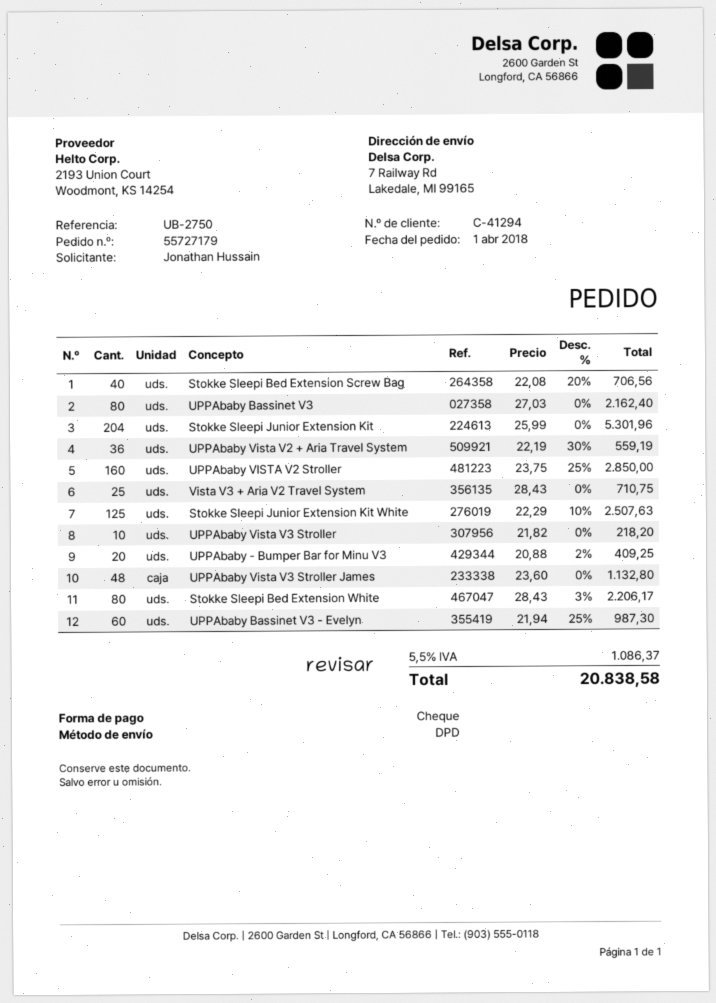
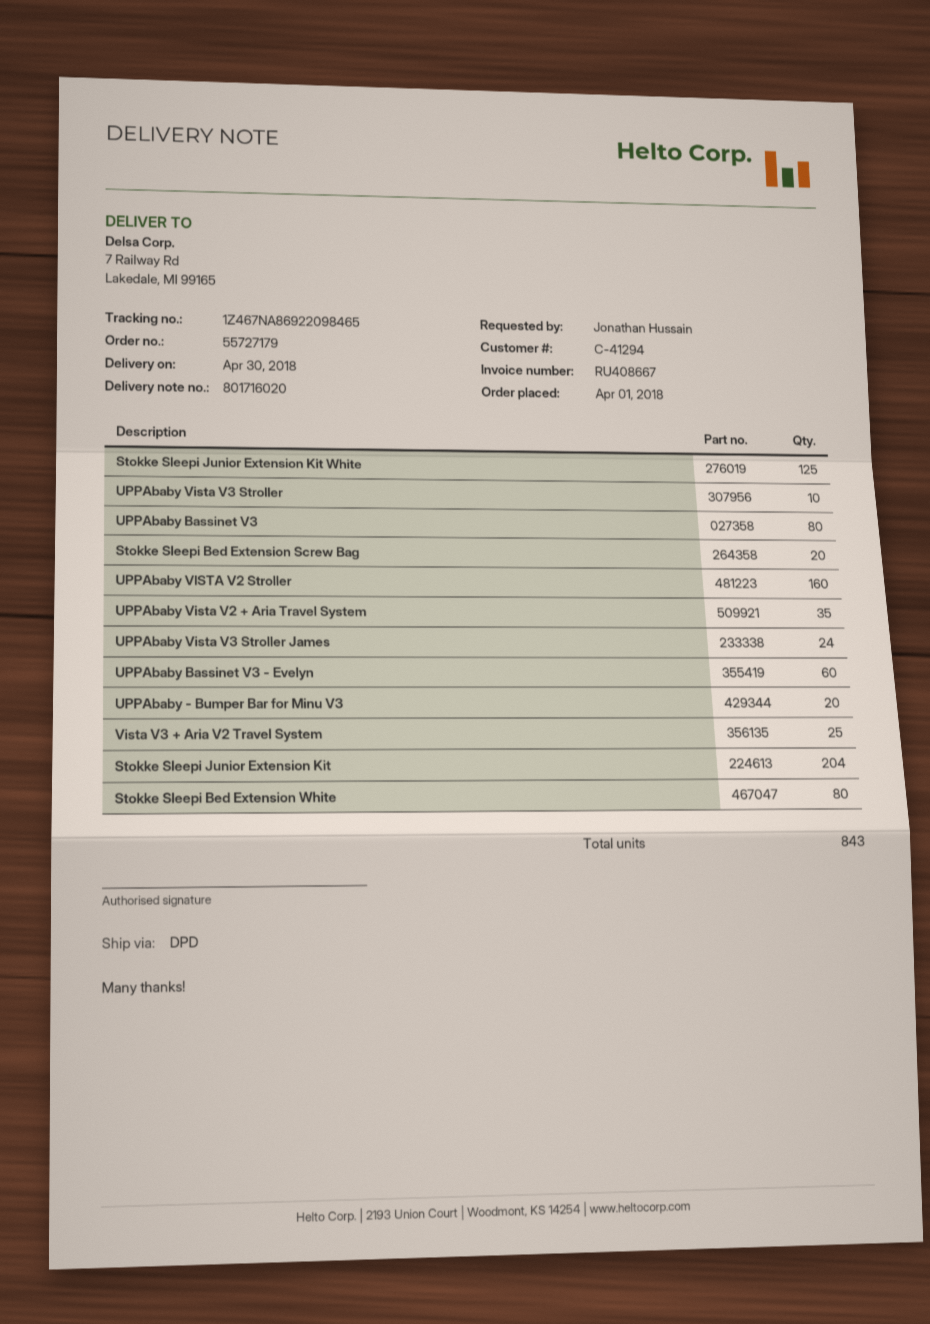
Stokke Sleepi Bed Extension Screw Bag: 40 -> 20
UPPAbaby Vista V2 + Aria Travel System: 36 -> 35
UPPAbaby Vista V3 Stroller James: 48 -> 24

